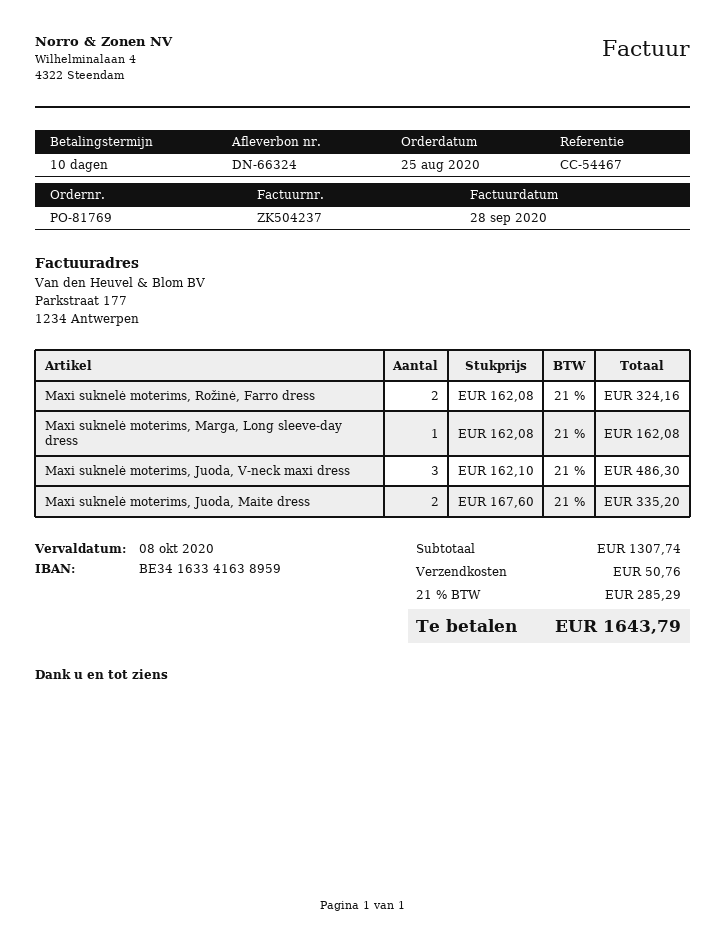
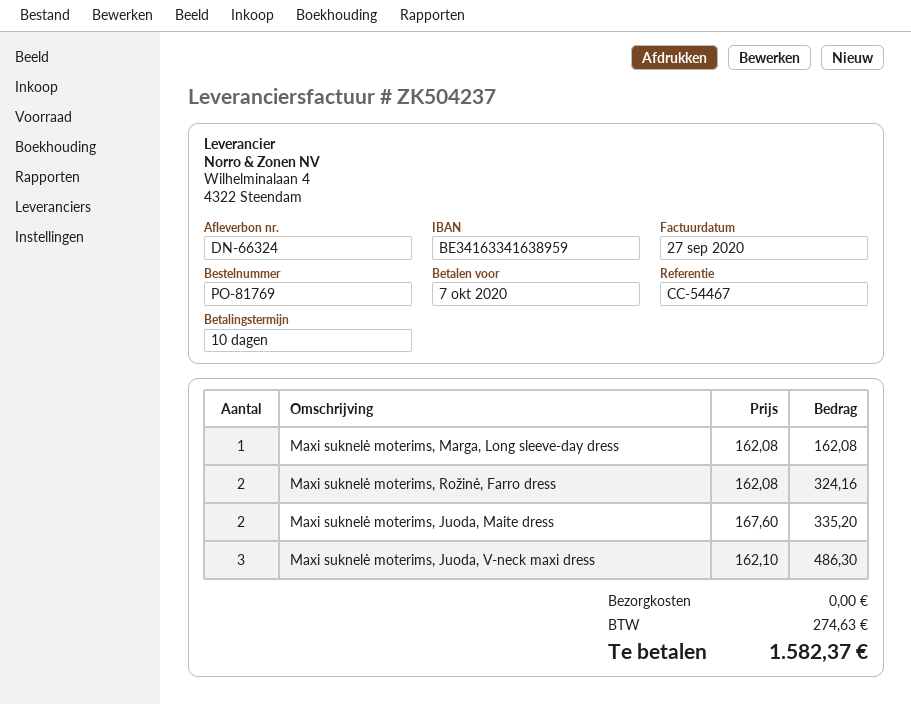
invoice date: 2020-09-28 -> 2020-09-27
due date: 2020-10-08 -> 2020-10-07
shipping: 50.76 -> 0.00
tax: 285.29 -> 274.63
total: 1643.79 -> 1582.37

